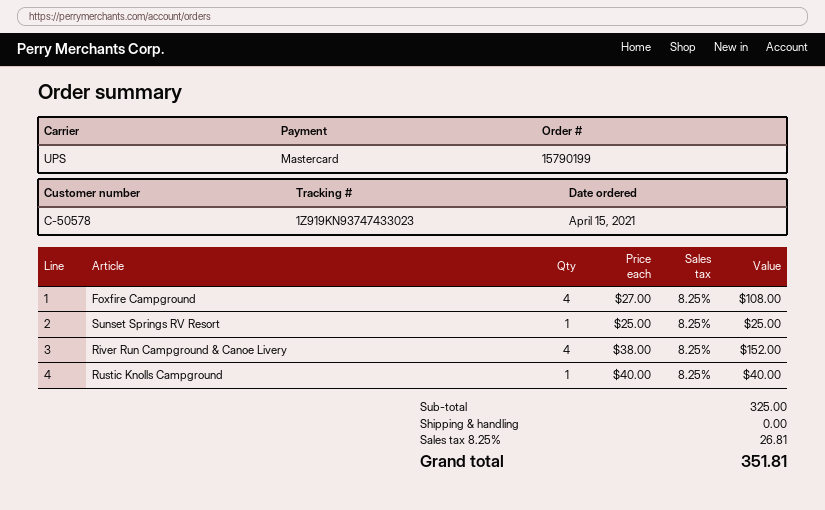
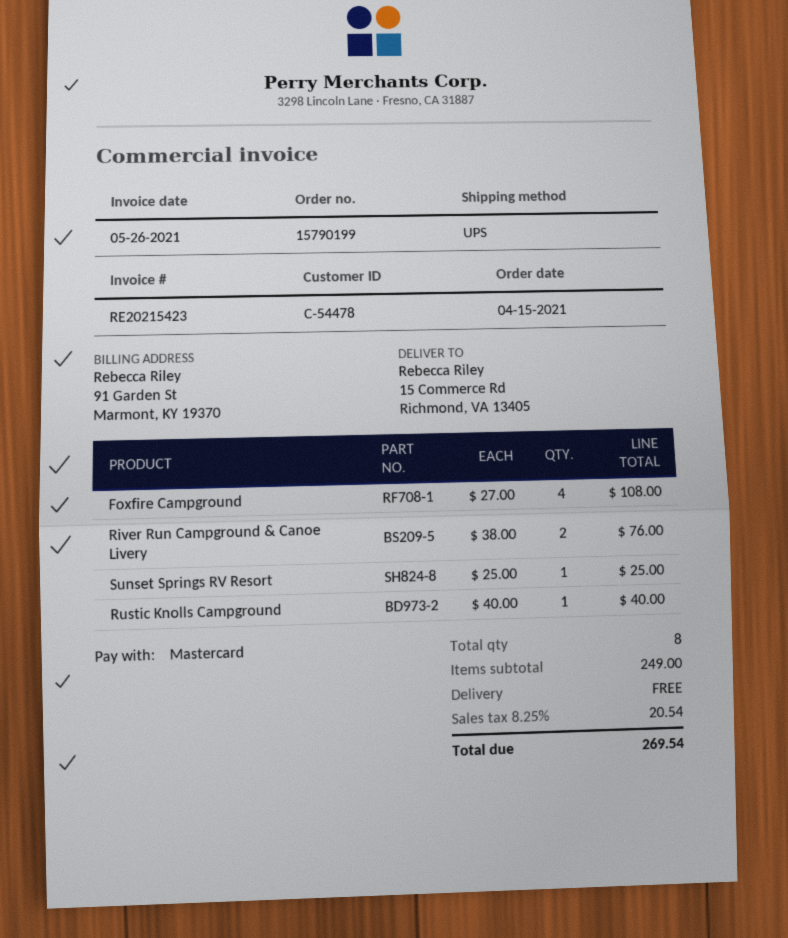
customer number: C-50578 -> C-54478
River Run Campground & Canoe Livery: 4 x 38.00 = 152.00 -> 2 x 38.00 = 76.00
subtotal: 325.00 -> 249.00
tax: 8.25% = 26.81 -> 8.25% = 20.54
total: 351.81 -> 269.54

